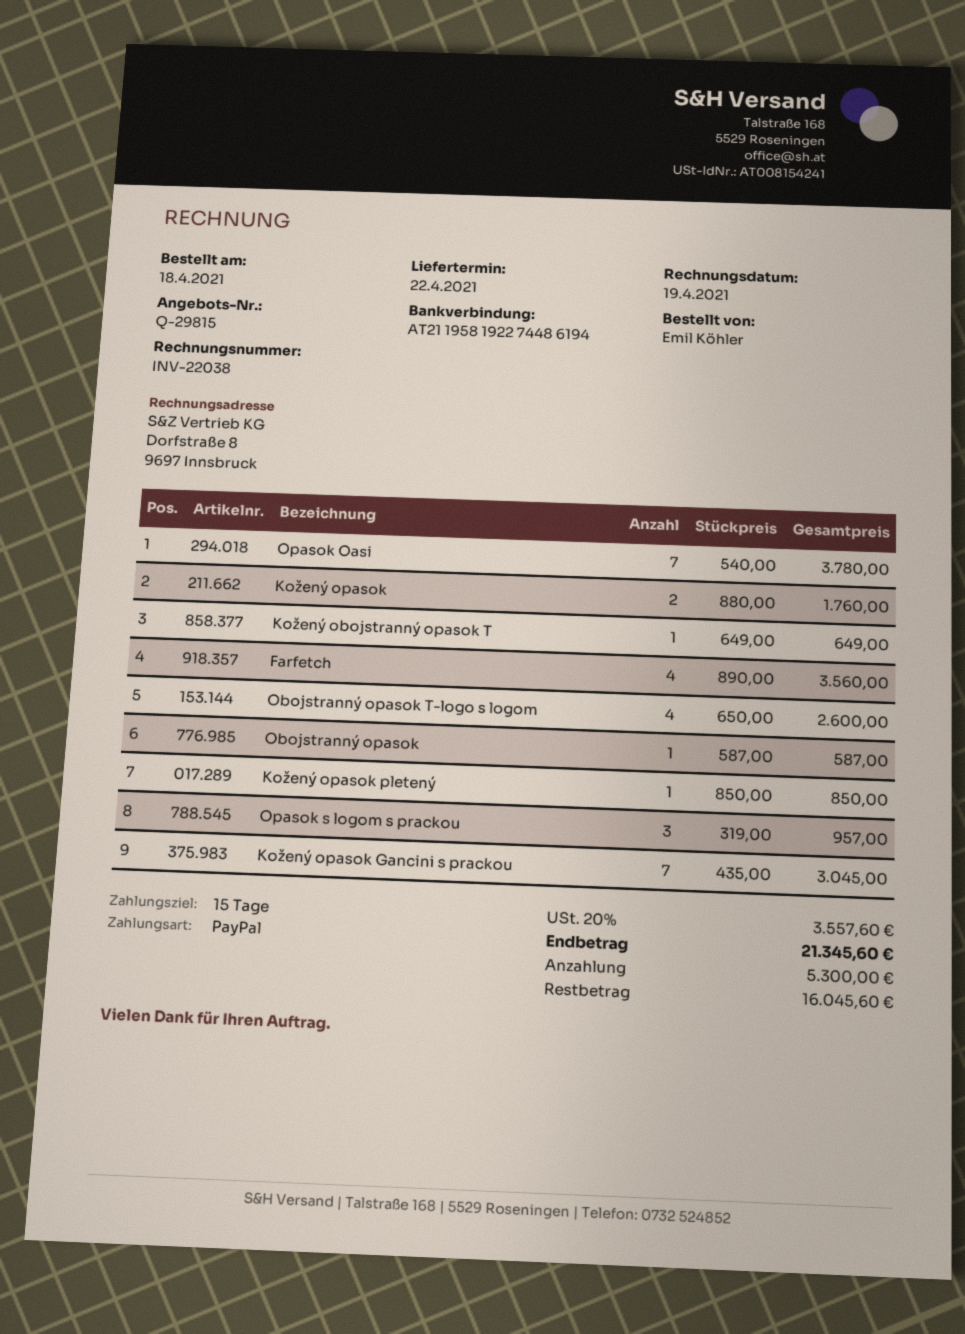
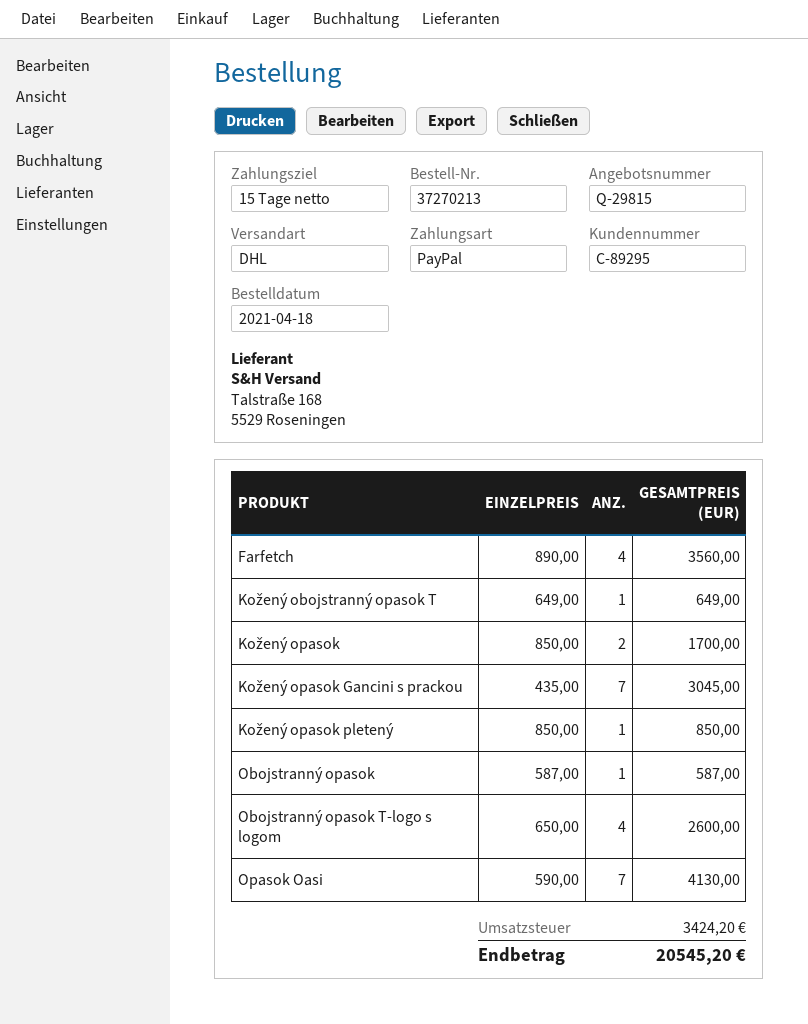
Opasok Oasi: 7 x 540.00 = 3780.00 -> 7 x 590.00 = 4130.00
Kožený opasok: 2 x 880.00 = 1760.00 -> 2 x 850.00 = 1700.00
Opasok s logom s prackou: 3 x 319.00 = 957.00 -> none
tax: 3557.60 -> 3424.20
total: 21345.60 -> 20545.20

